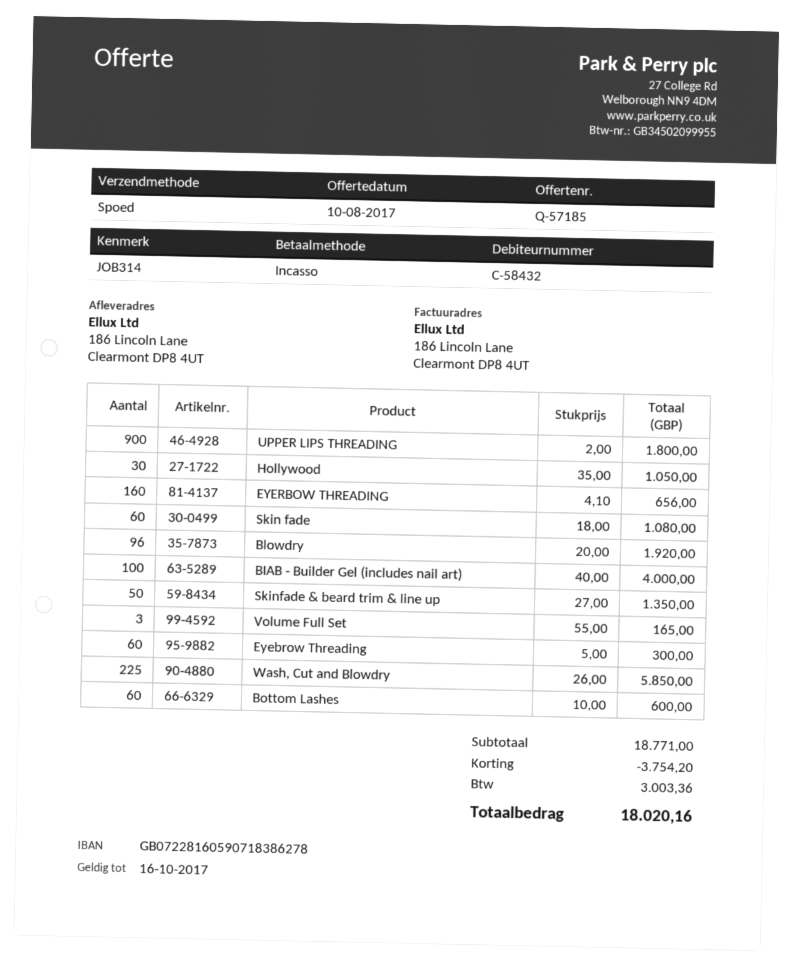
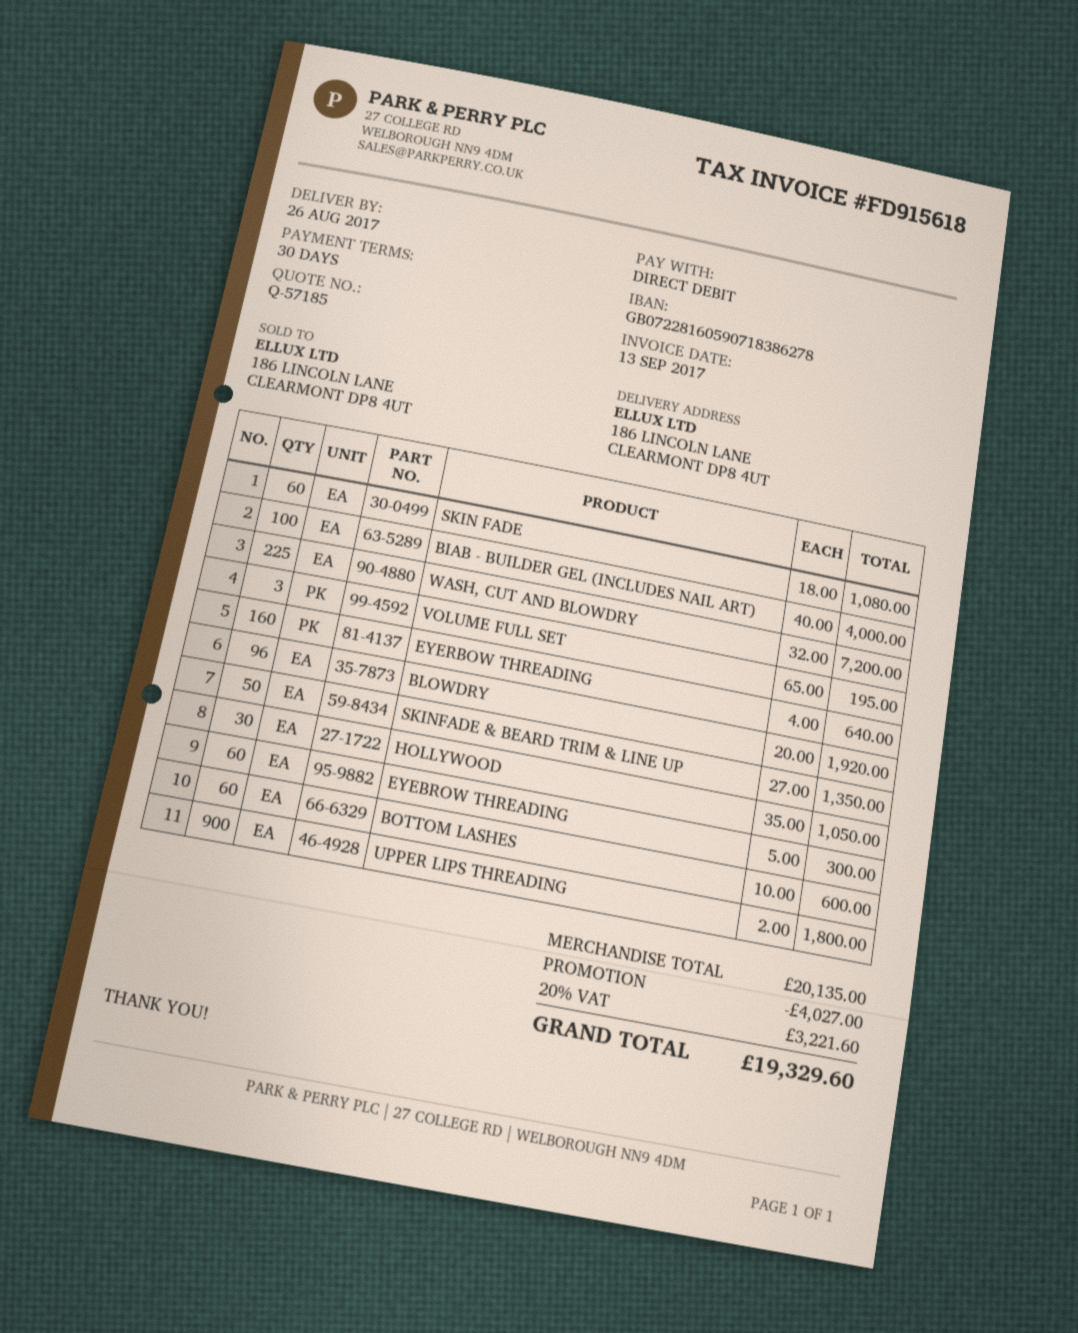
EYERBOW THREADING: 160 x 4.10 = 656.00 -> 160 x 4.00 = 640.00
Volume Full Set: 3 x 55.00 = 165.00 -> 3 x 65.00 = 195.00
Wash, Cut and Blowdry: 225 x 26.00 = 5850.00 -> 225 x 32.00 = 7200.00
subtotal: 18771.00 -> 20135.00
discount: 3754.20 -> 4027.00
tax: 3003.36 -> 3221.60
total: 18020.16 -> 19329.60

